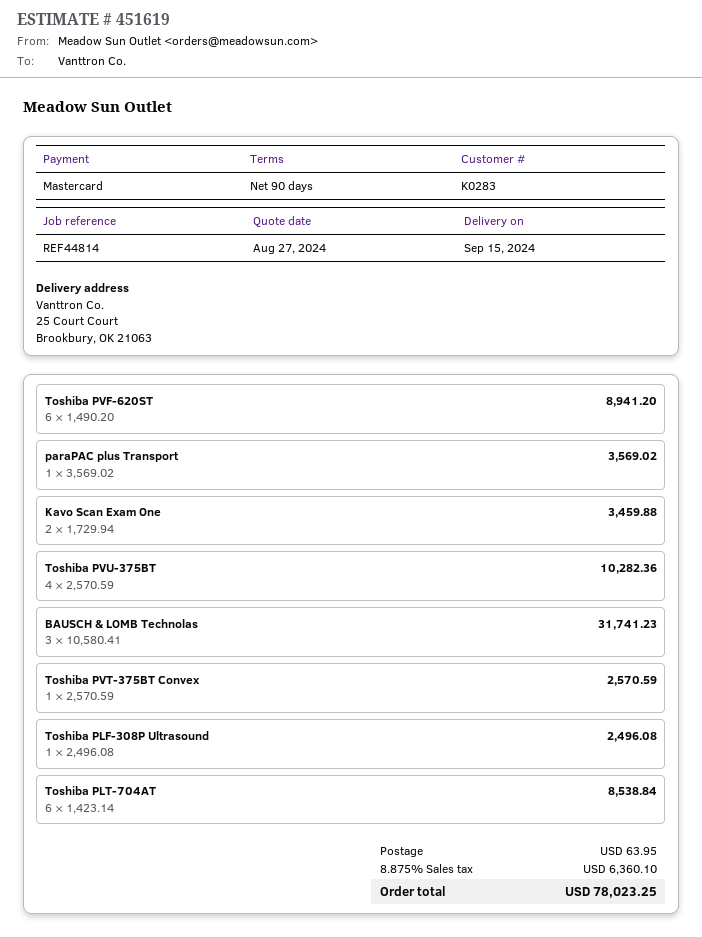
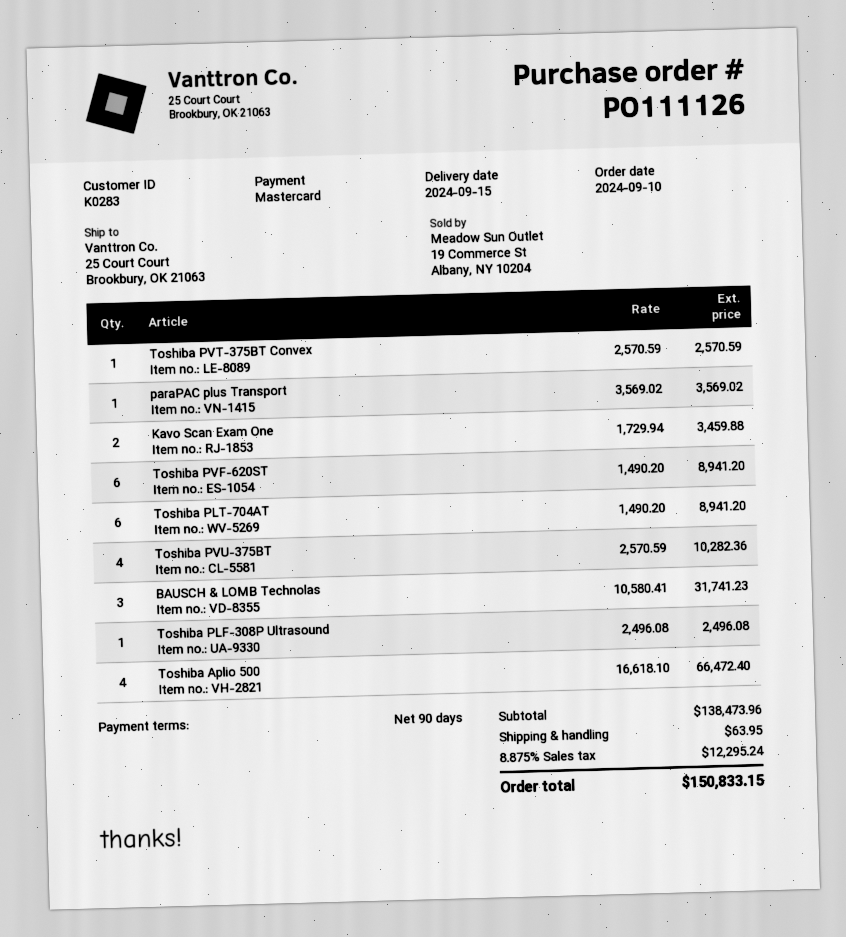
Toshiba PLT-704AT: 6 x 1423.14 = 8538.84 -> 6 x 1490.20 = 8941.20
Toshiba Aplio 500: none -> 4 x 16618.10 = 66472.40
tax: 8.875% = 6360.10 -> 8.875% = 12295.24
total: 78023.25 -> 150833.15

